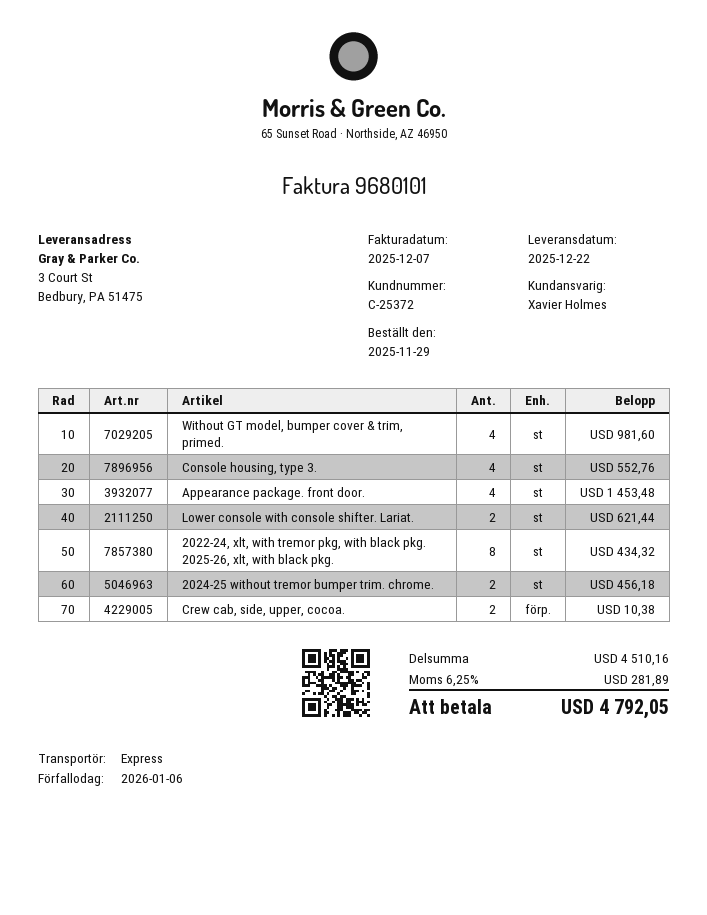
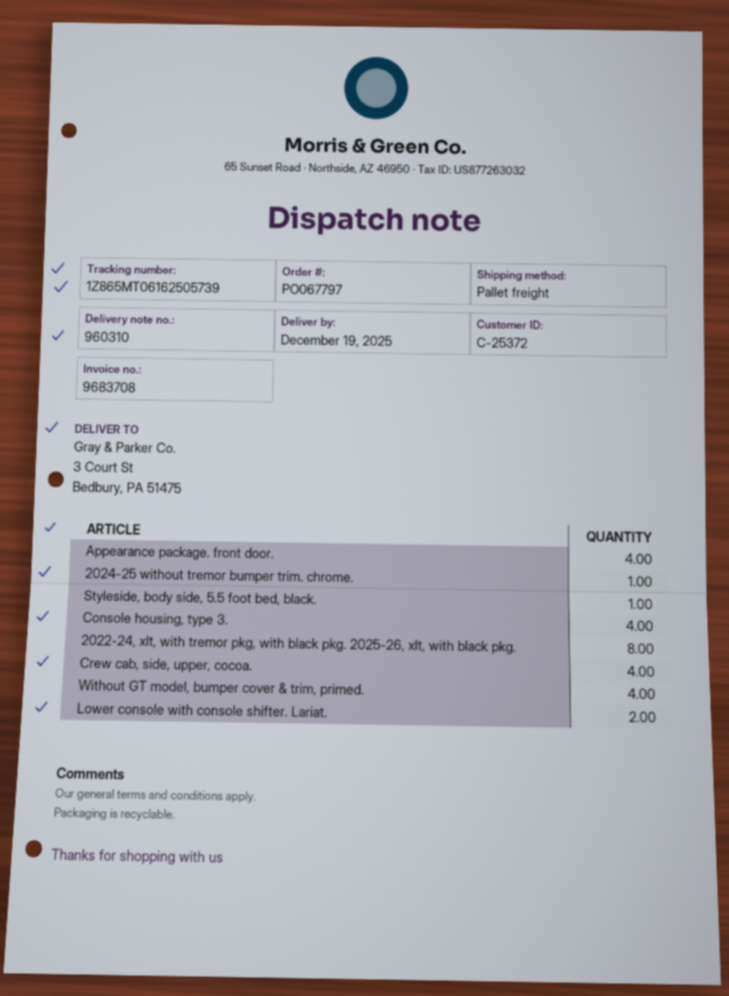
delivery date: 2025-12-22 -> 2025-12-19
invoice number: 9680101 -> 9683708
shipping method: express -> pallet freight
2024-25 without tremor bumper trim. chrome.: 2 -> 1
Crew cab, side, upper, cocoa.: 2 -> 4
Styleside, body side, 5.5 foot bed, black.: none -> 1

